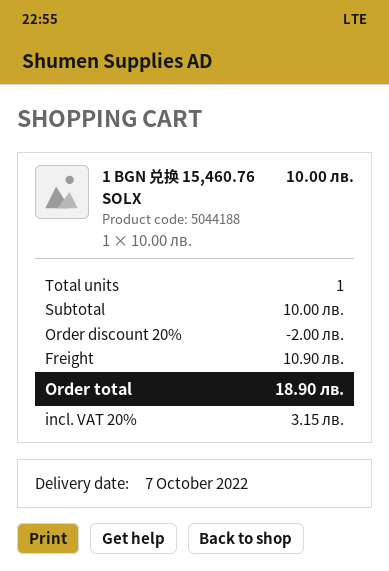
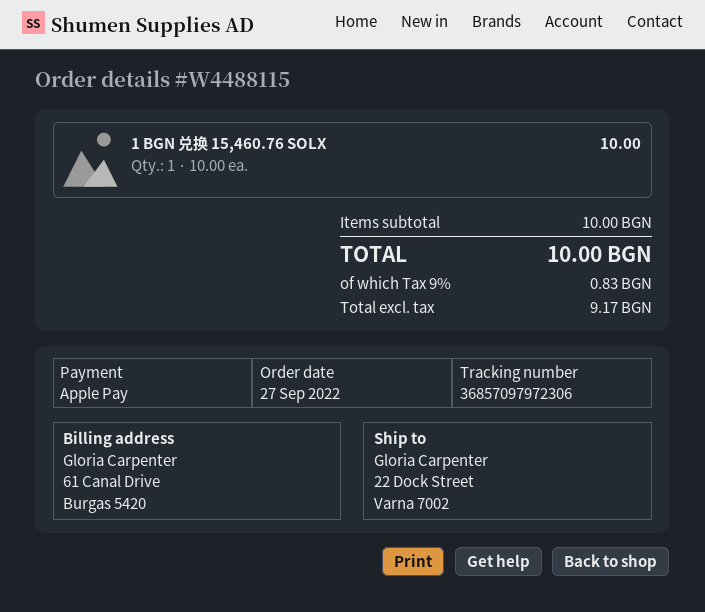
discount: 20% = 2.00 -> none
shipping: 10.90 -> none
tax: 20% = 3.15 -> 9% = 0.83
total: 18.90 -> 10.00

